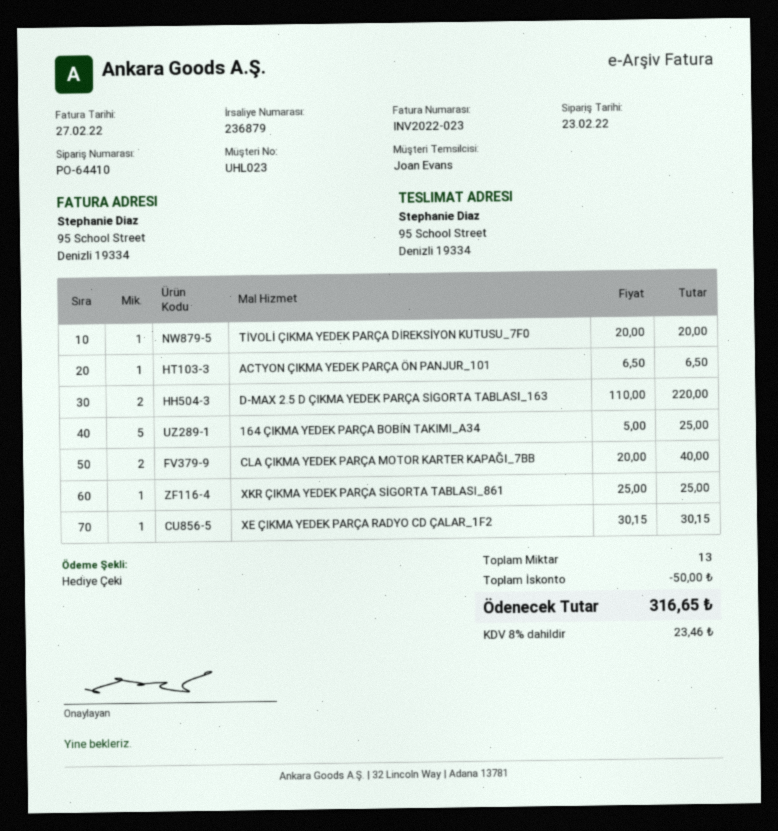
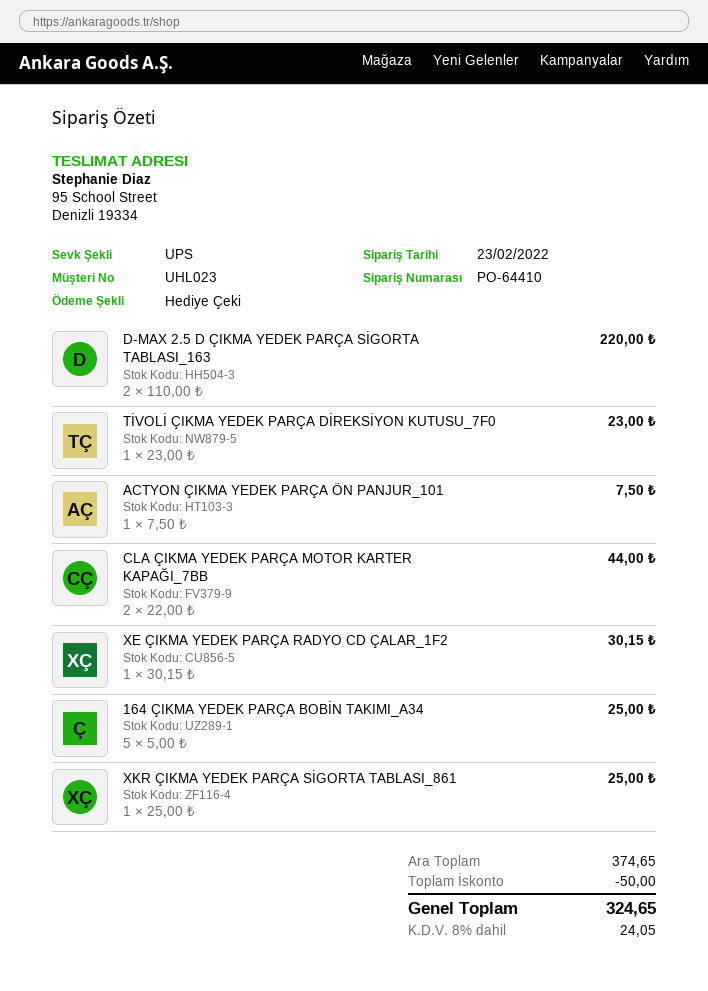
TİVOLİ ÇIKMA YEDEK PARÇA DİREKSİYON KUTUSU_7F0: 1 x 20.00 = 20.00 -> 1 x 23.00 = 23.00
ACTYON ÇIKMA YEDEK PARÇA ÖN PANJUR_101: 1 x 6.50 = 6.50 -> 1 x 7.50 = 7.50
CLA ÇIKMA YEDEK PARÇA MOTOR KARTER KAPAĞI_7BB: 2 x 20.00 = 40.00 -> 2 x 22.00 = 44.00
tax: 8% = 23.46 -> 8% = 24.05
total: 316.65 -> 324.65

